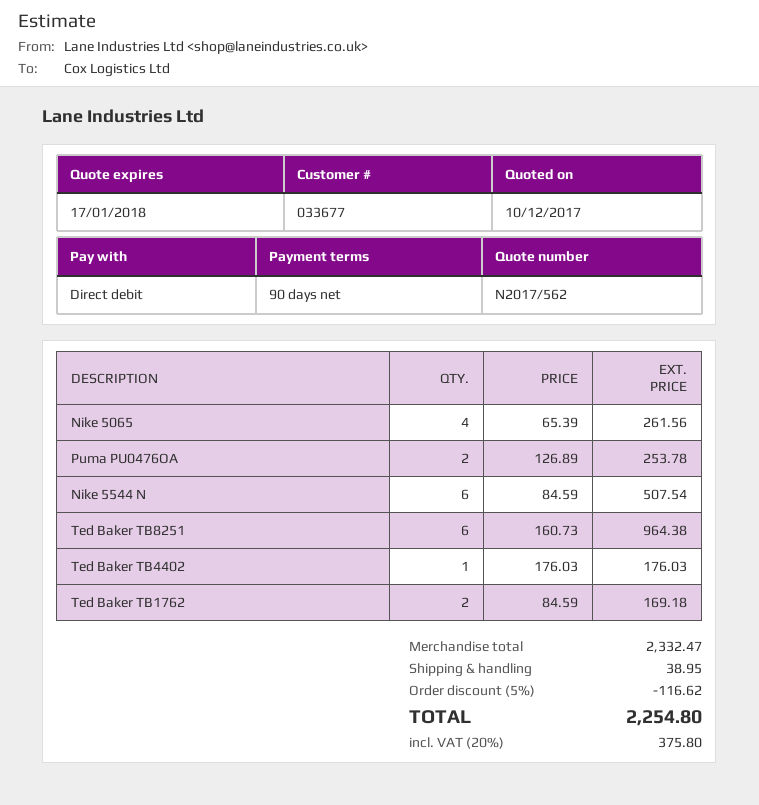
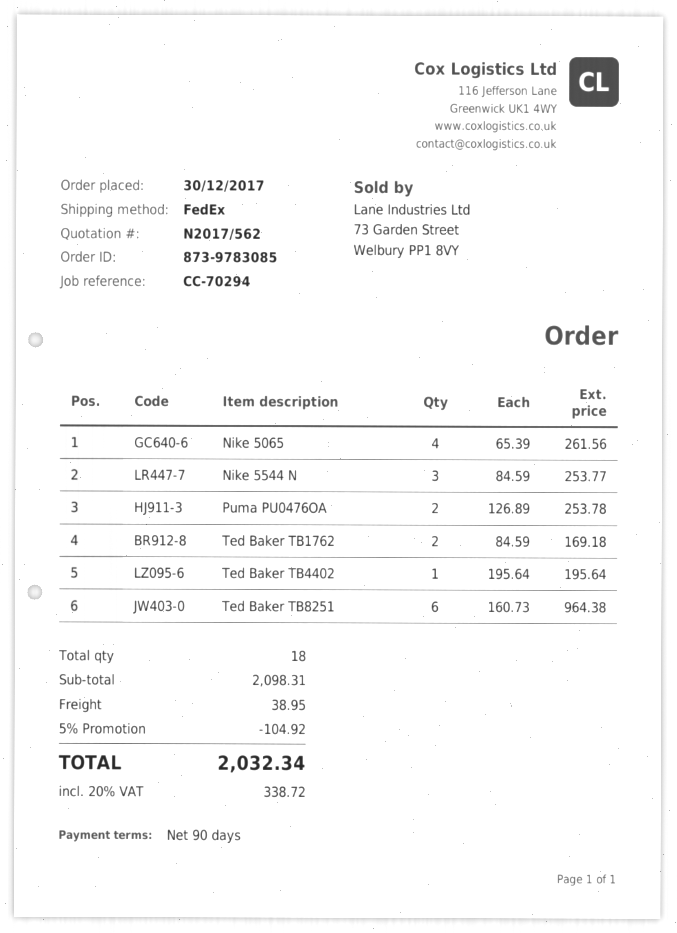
Nike 5544 N: 6 x 84.59 = 507.54 -> 3 x 84.59 = 253.77
Ted Baker TB4402: 1 x 176.03 = 176.03 -> 1 x 195.64 = 195.64
subtotal: 2332.47 -> 2098.31
discount: 5% = 116.62 -> 5% = 104.92
tax: 20% = 375.80 -> 20% = 338.72
total: 2254.80 -> 2032.34

